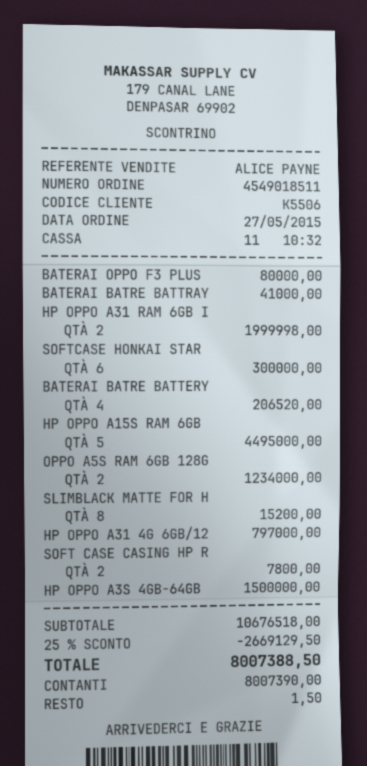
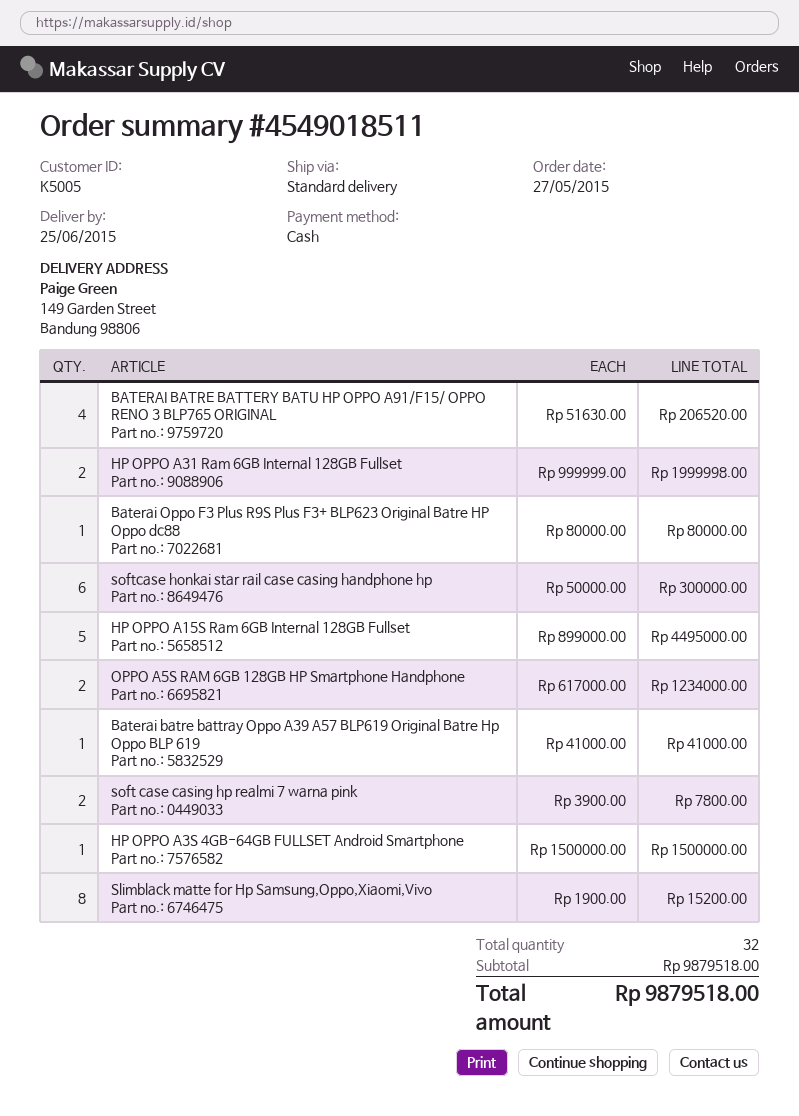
customer number: K5506 -> K5005
HP OPPO A31 4G 6GB/12: 1 for 797000.00 -> none
subtotal: 10676518.00 -> 9879518.00
discount: 25% = 2669129.50 -> none
total: 8007388.50 -> 9879518.00

